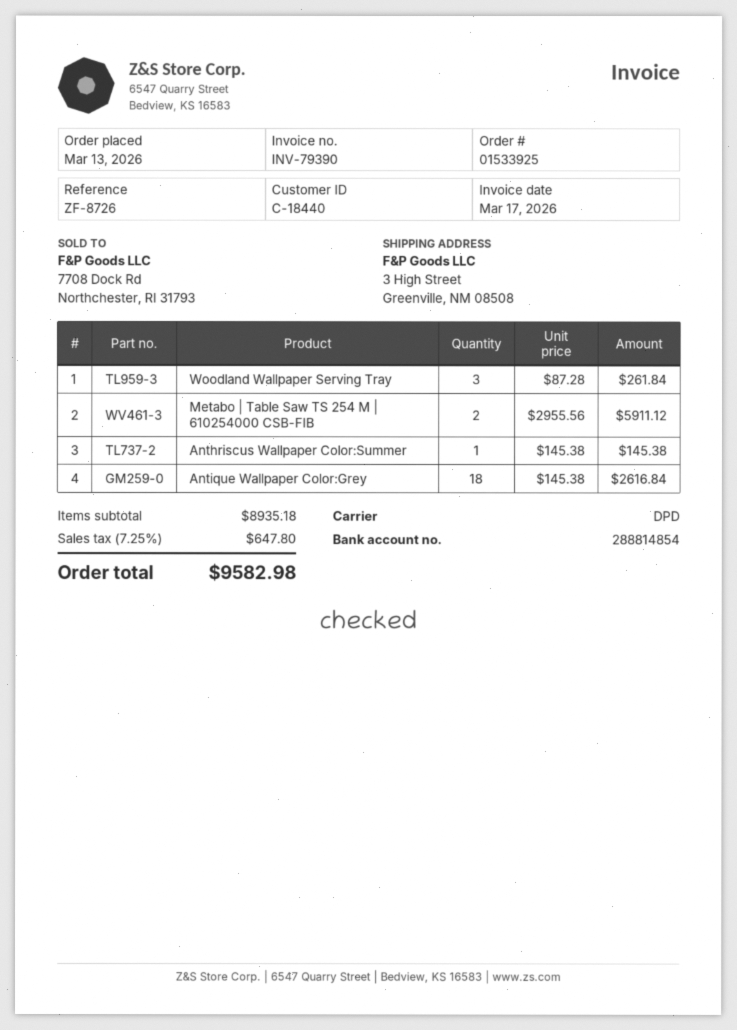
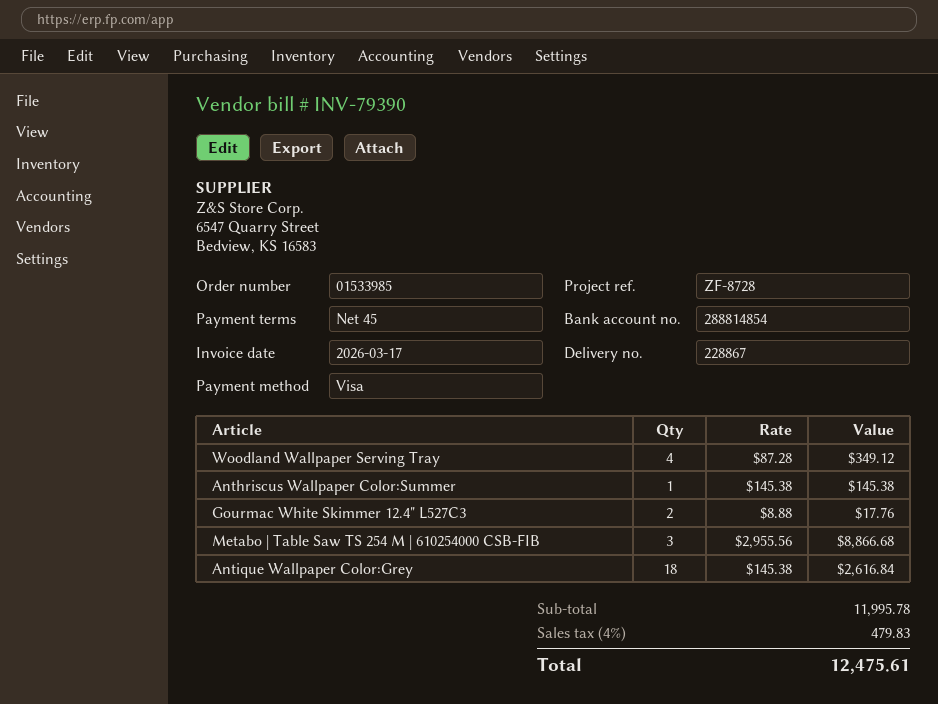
order number: 01533925 -> 01533985
reference: ZF-8726 -> ZF-8728
Woodland Wallpaper Serving Tray: 3 x 87.28 = 261.84 -> 4 x 87.28 = 349.12
Metabo | Table Saw TS 254 M | 610254000 CSB-FIB: 2 x 2955.56 = 5911.12 -> 3 x 2955.56 = 8866.68
Gourmac White Skimmer 12.4" L527C3: none -> 2 x 8.88 = 17.76
subtotal: 8935.18 -> 11995.78
tax: 7.25% = 647.80 -> 4% = 479.83
total: 9582.98 -> 12475.61

